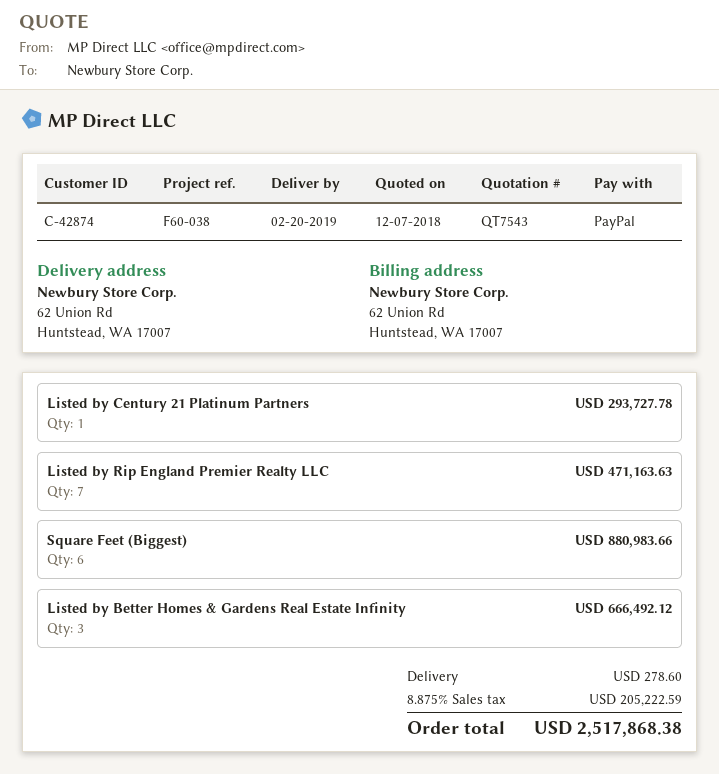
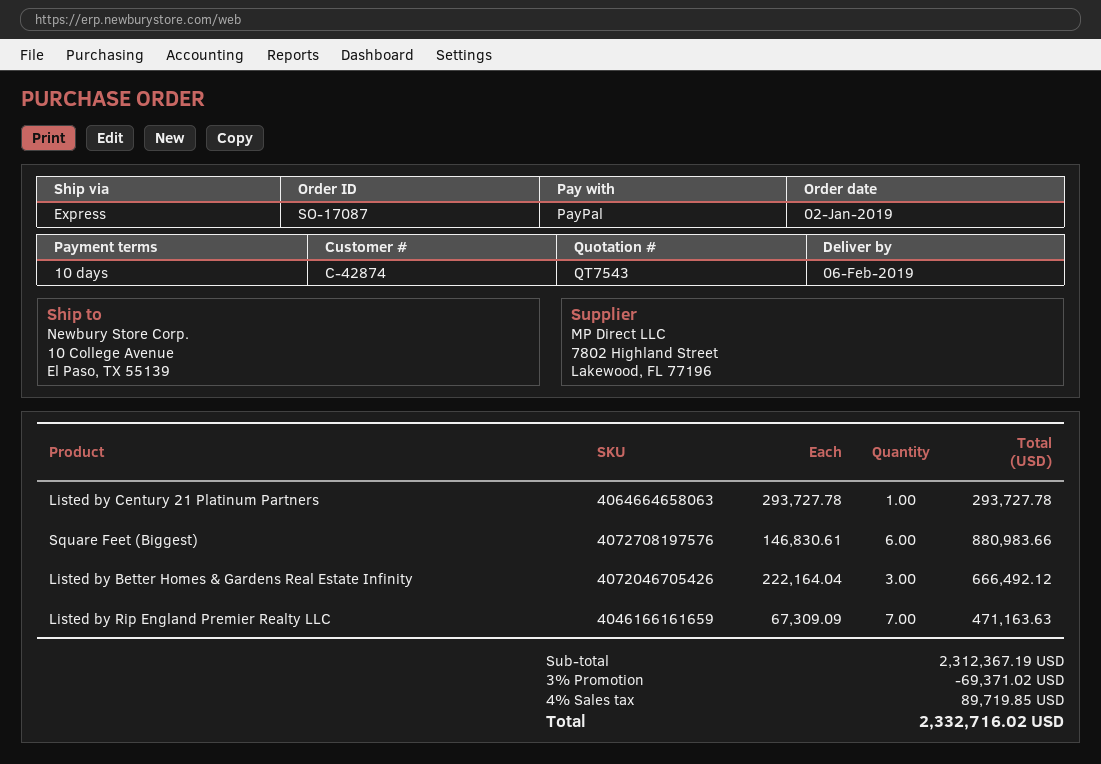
delivery date: 2019-02-20 -> 2019-02-06
ship to: 62 Union Rd, Huntstead, WA 17007 -> 10 College Avenue, El Paso, TX 55139
discount: none -> 3% = 69371.02
shipping: 278.60 -> none
tax: 8.875% = 205222.59 -> 4% = 89719.85
total: 2517868.38 -> 2332716.02

